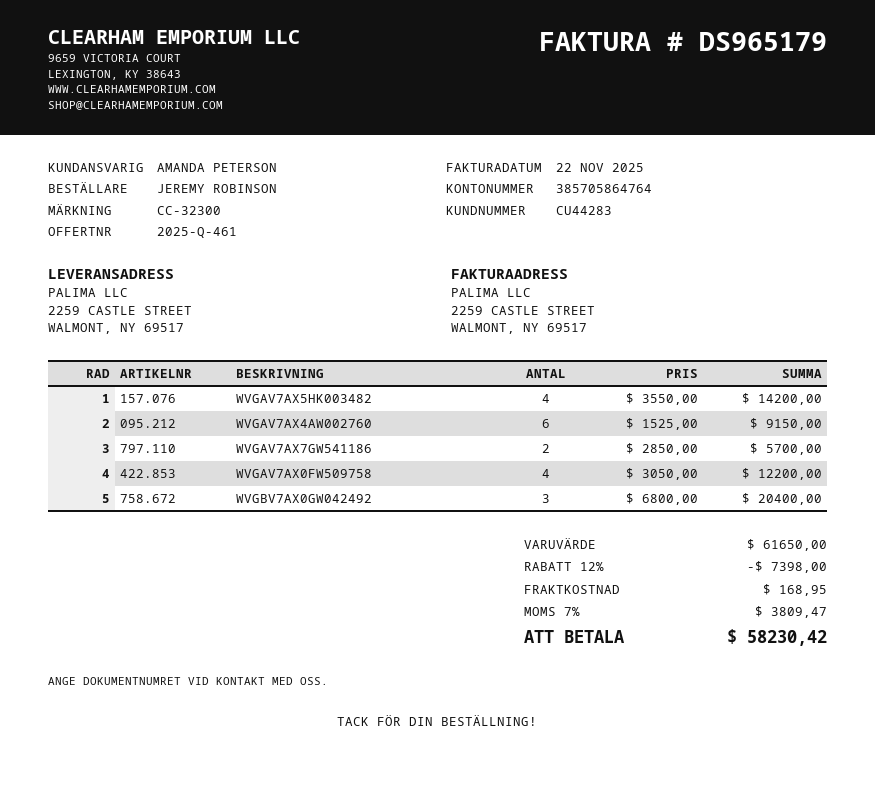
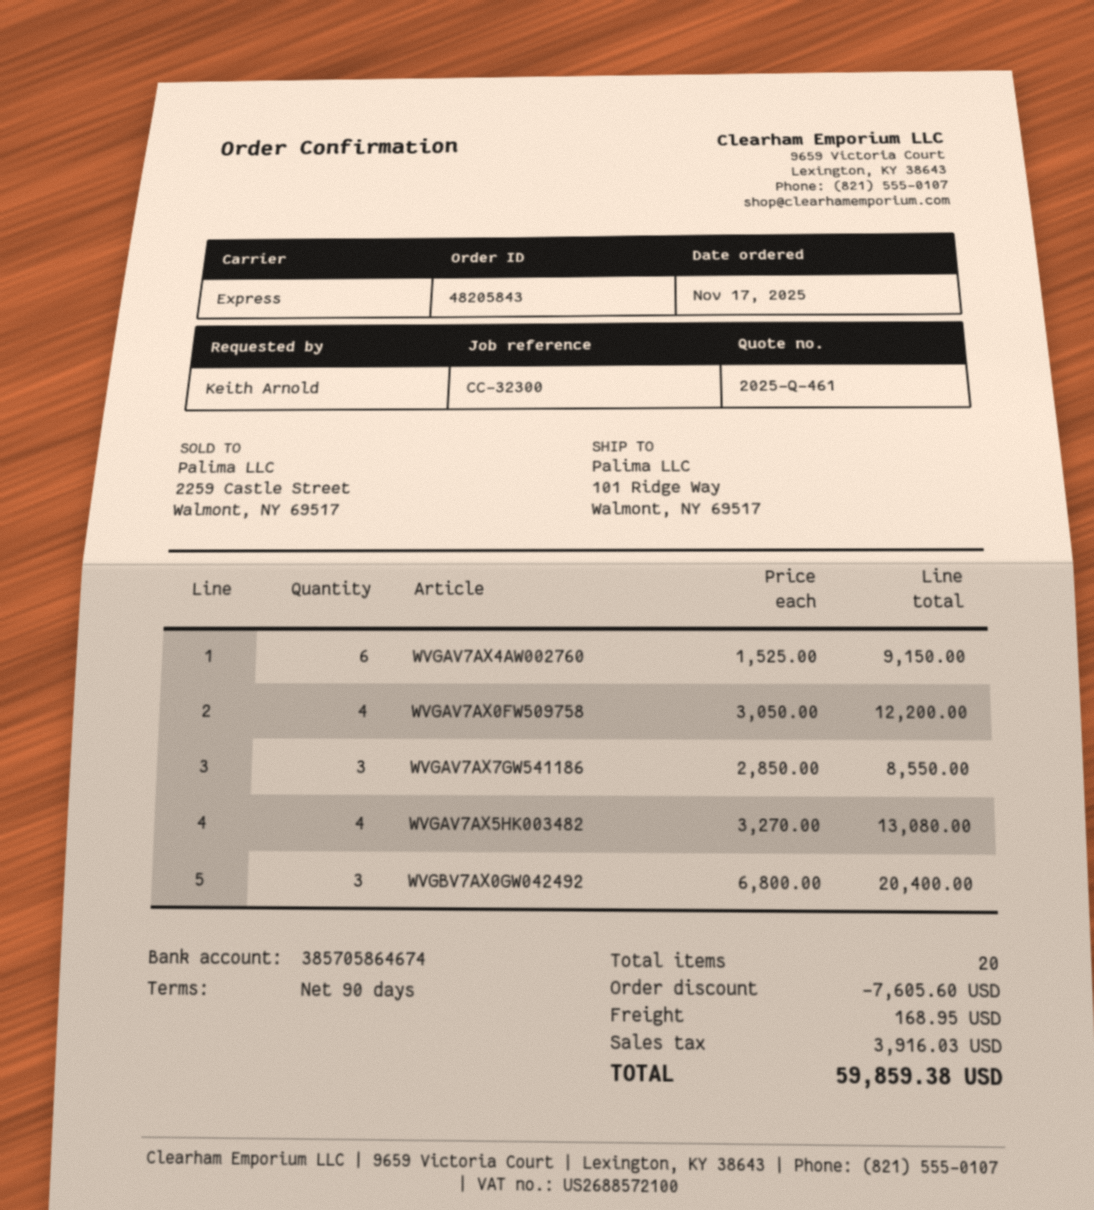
ordered by: JEREMY ROBINSON -> Keith Arnold
bank account: 385705864764 -> 385705864674
ship to: 2259 CASTLE STREET, WALMONT, NY 69517 -> 101 Ridge Way, Walmont, NY 69517
WVGAV7AX5HK003482: 4 x 3550.00 = 14200.00 -> 4 x 3270.00 = 13080.00
WVGAV7AX7GW541186: 2 x 2850.00 = 5700.00 -> 3 x 2850.00 = 8550.00
discount: 7398.00 -> 7605.60
tax: 3809.47 -> 3916.03
total: 58230.42 -> 59859.38

